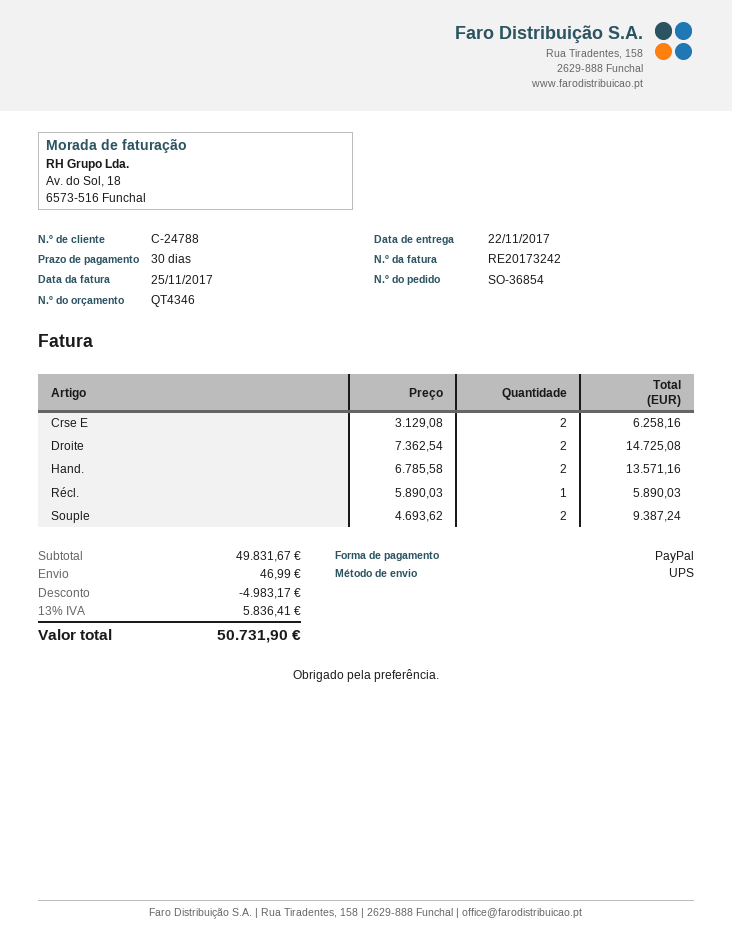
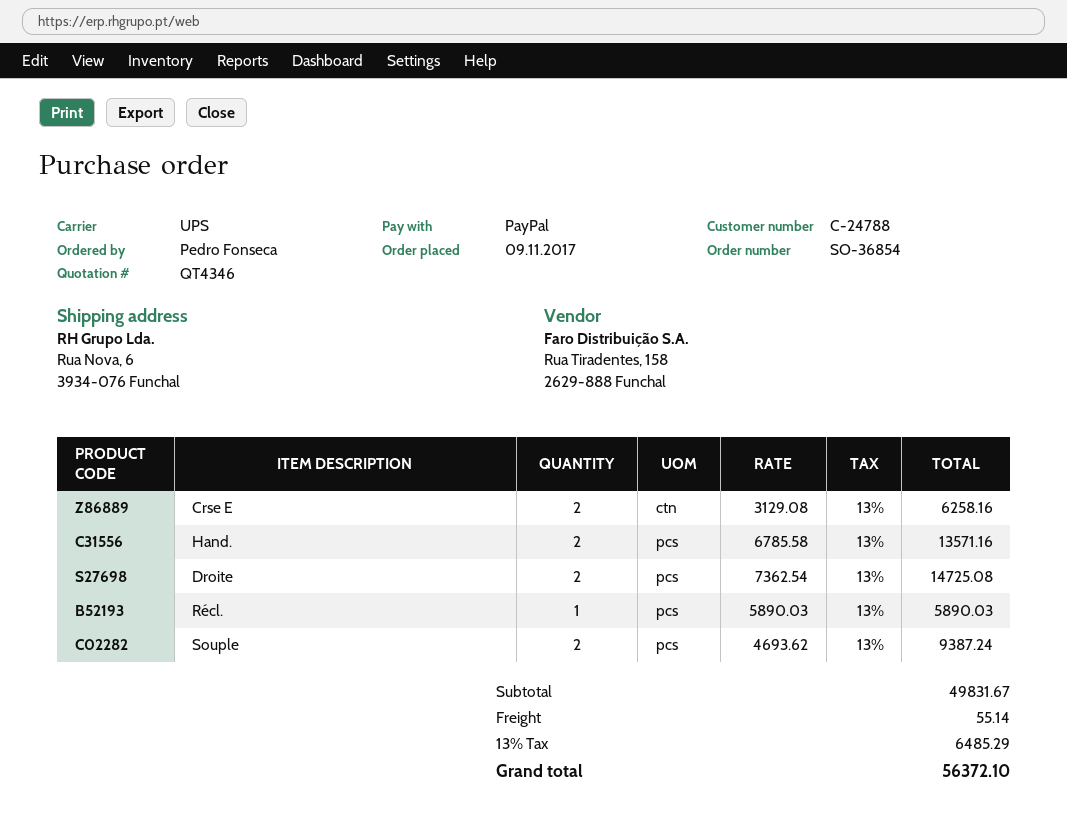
discount: 4983.17 -> none
shipping: 46.99 -> 55.14
tax: 13% = 5836.41 -> 13% = 6485.29
total: 50731.90 -> 56372.10

